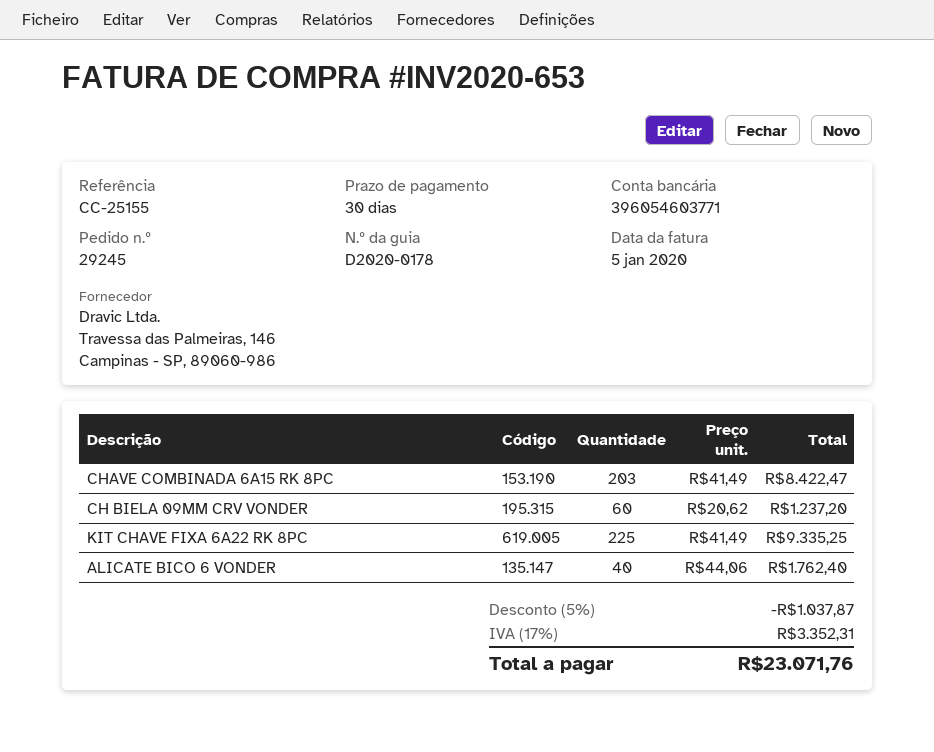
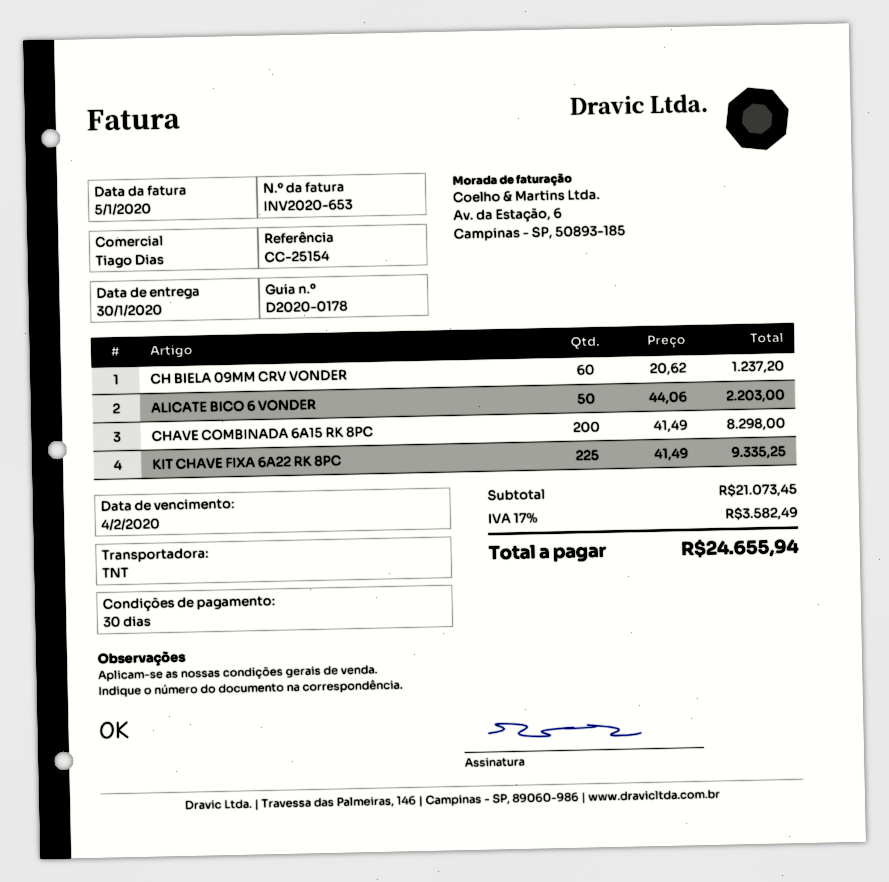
reference: CC-25155 -> CC-25154
CHAVE COMBINADA 6A15 RK 8PC: 203 x 41.49 = 8422.47 -> 200 x 41.49 = 8298.00
ALICATE BICO 6 VONDER: 40 x 44.06 = 1762.40 -> 50 x 44.06 = 2203.00
discount: 5% = 1037.87 -> none
tax: 17% = 3352.31 -> 17% = 3582.49
total: 23071.76 -> 24655.94

